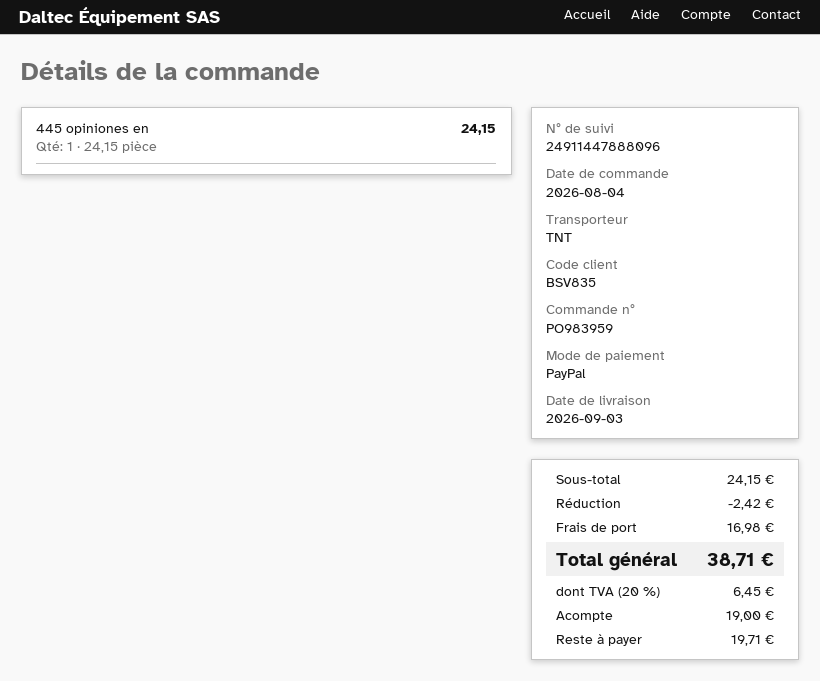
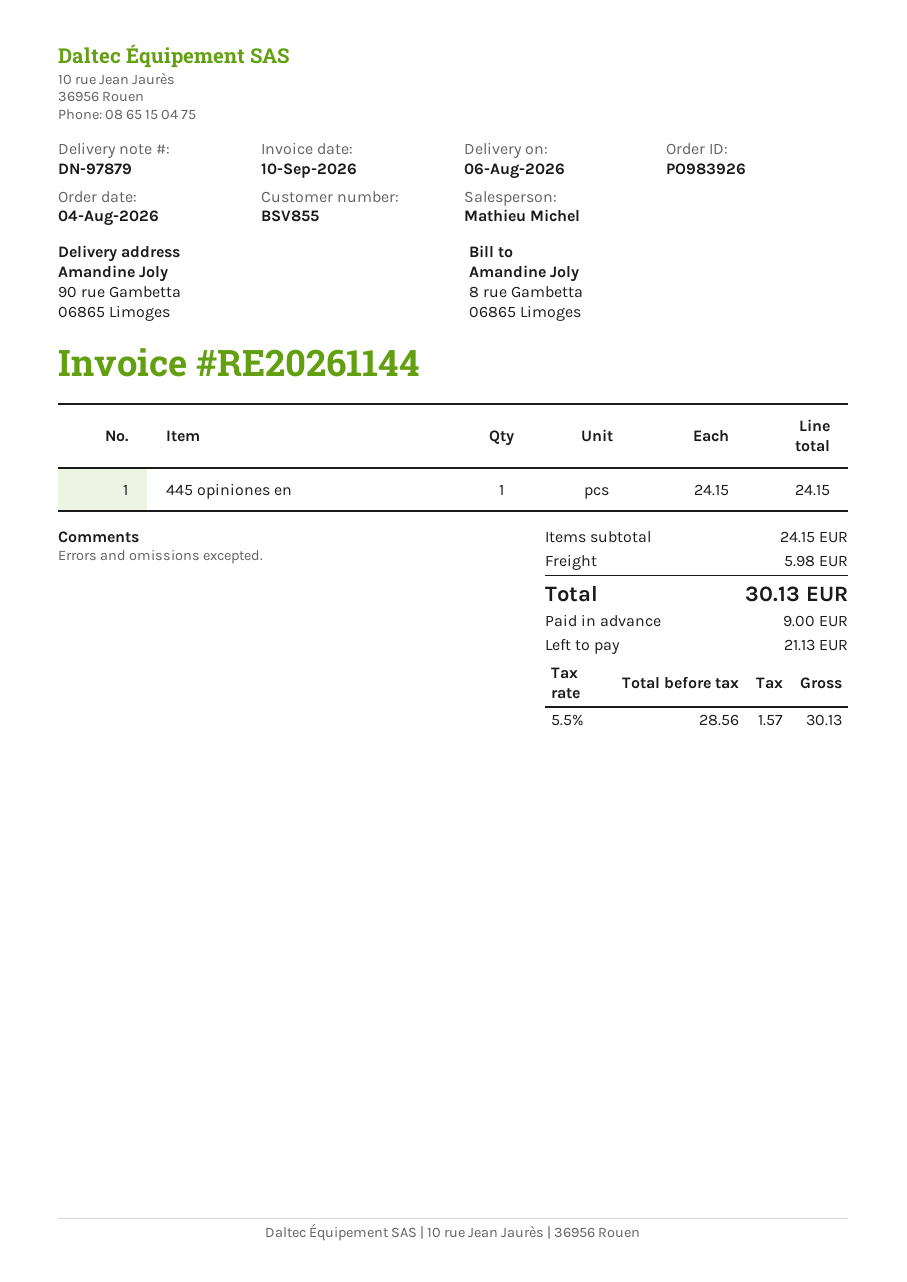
order number: PO983959 -> PO983926
delivery date: 2026-09-03 -> 2026-08-06
customer number: BSV835 -> BSV855
discount: 2.42 -> none
shipping: 16.98 -> 5.98
tax: 20% = 6.45 -> 5.5% = 1.57
total: 38.71 -> 30.13
deposit: 19.00 -> 9.00
balance: 19.71 -> 21.13

